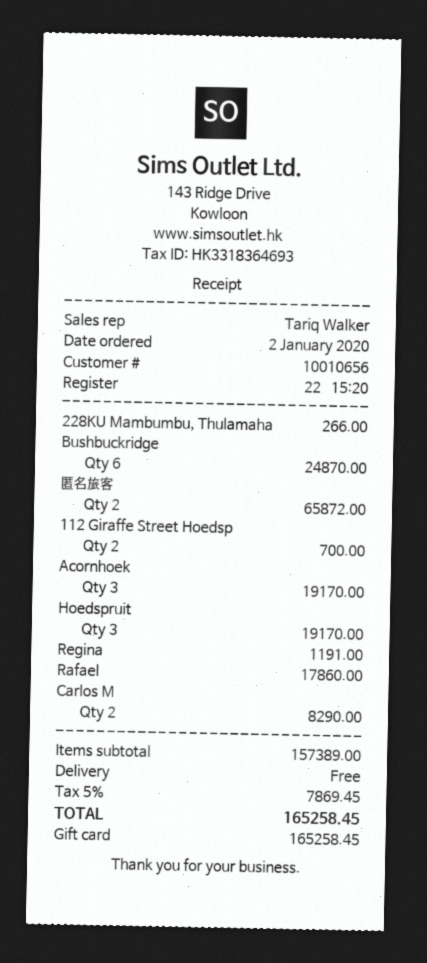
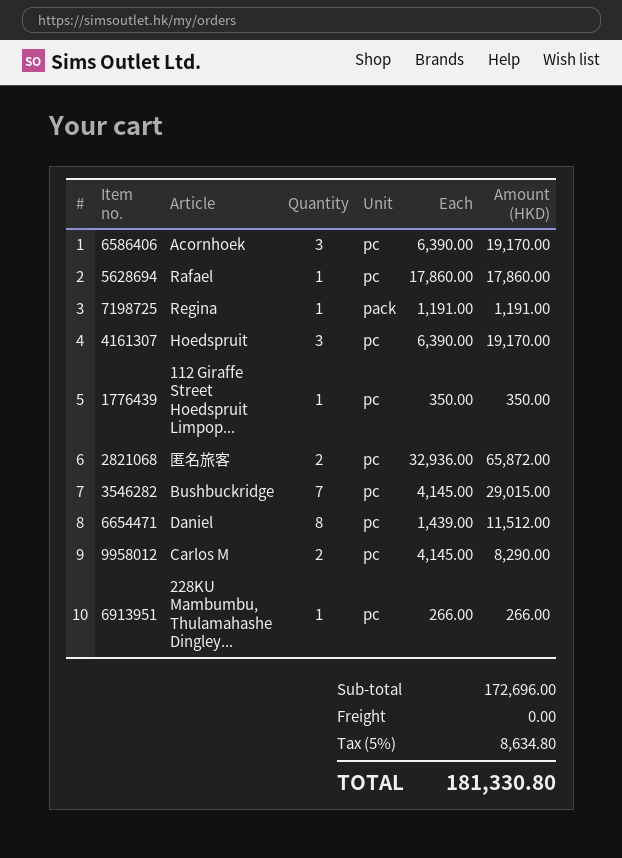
Bushbuckridge: 6 for 24870.00 -> 7 for 29015.00
112 Giraffe Street Hoedsp: 2 for 700.00 -> 1 for 350.00
Daniel: none -> 8 for 11512.00
subtotal: 157389.00 -> 172696.00
tax: 5% = 7869.45 -> 5% = 8634.80
total: 165258.45 -> 181330.80

